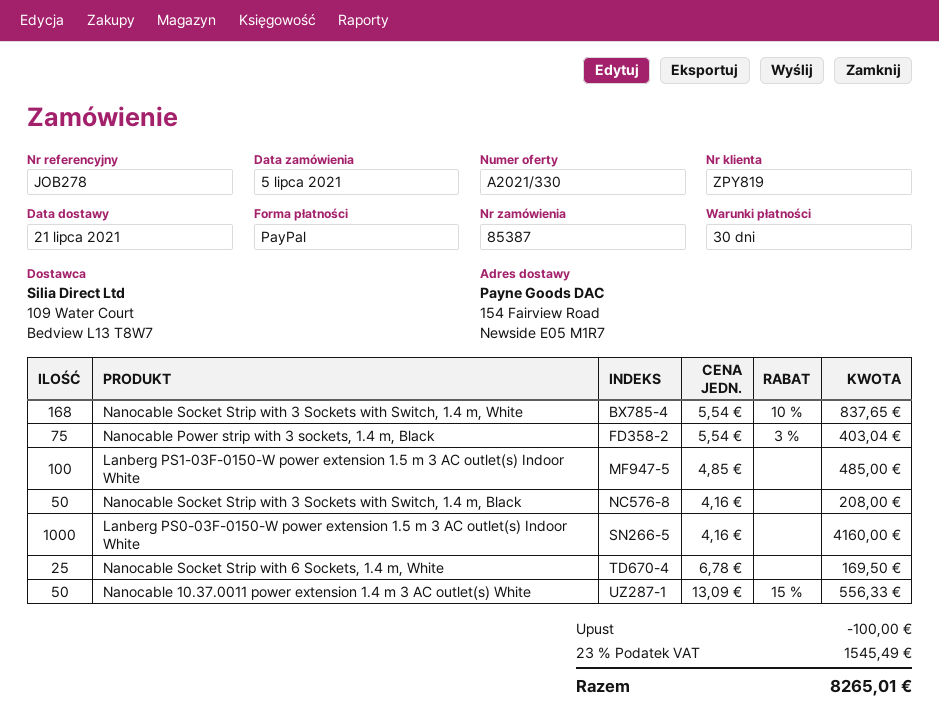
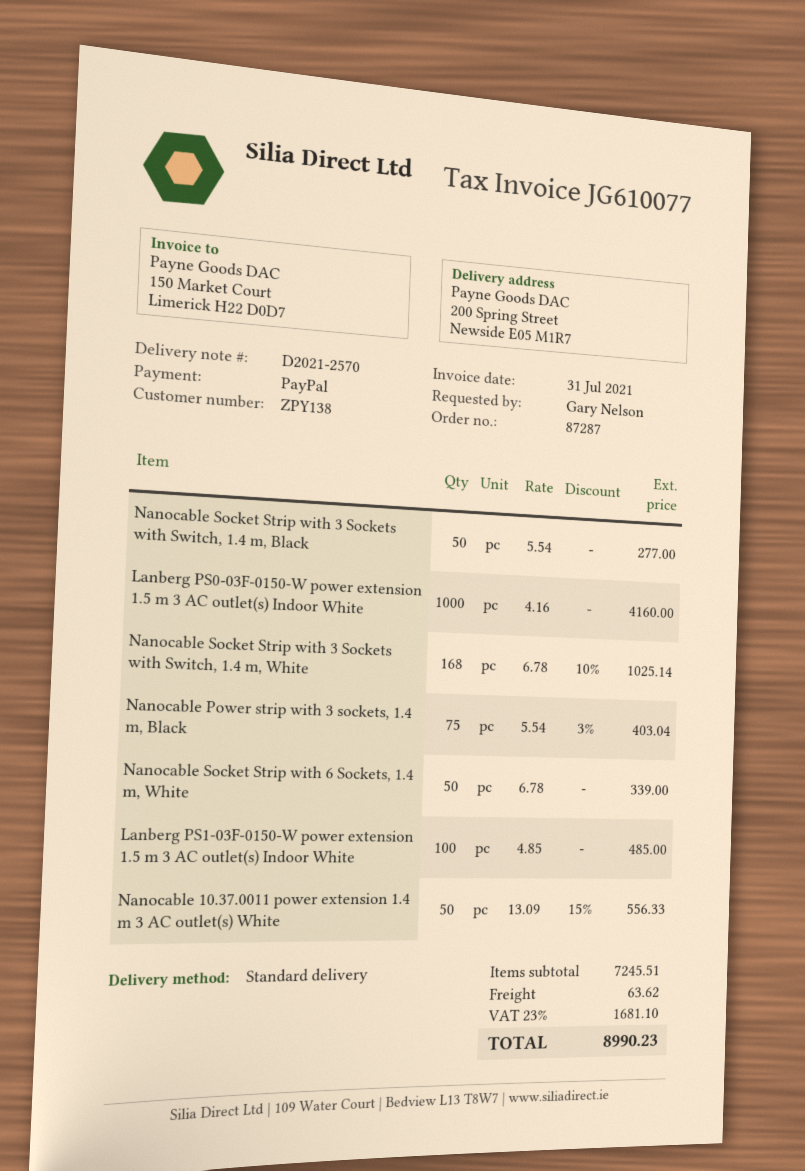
order number: 85387 -> 87287
customer number: ZPY819 -> ZPY138
ship to: 154 Fairview Road, Newside E05 M1R7 -> 200 Spring Street, Newside E05 M1R7
Nanocable Socket Strip with 3 Sockets with Switch, 1.4 m, White: 168 x 5.54 - 10% = 837.65 -> 168 x 6.78 - 10% = 1025.14
Nanocable Socket Strip with 3 Sockets with Switch, 1.4 m, Black: 50 x 4.16 = 208.00 -> 50 x 5.54 = 277.00
Nanocable Socket Strip with 6 Sockets, 1.4 m, White: 25 x 6.78 = 169.50 -> 50 x 6.78 = 339.00
discount: 100.00 -> none
shipping: none -> 63.62
tax: 23% = 1545.49 -> 23% = 1681.10
total: 8265.01 -> 8990.23

